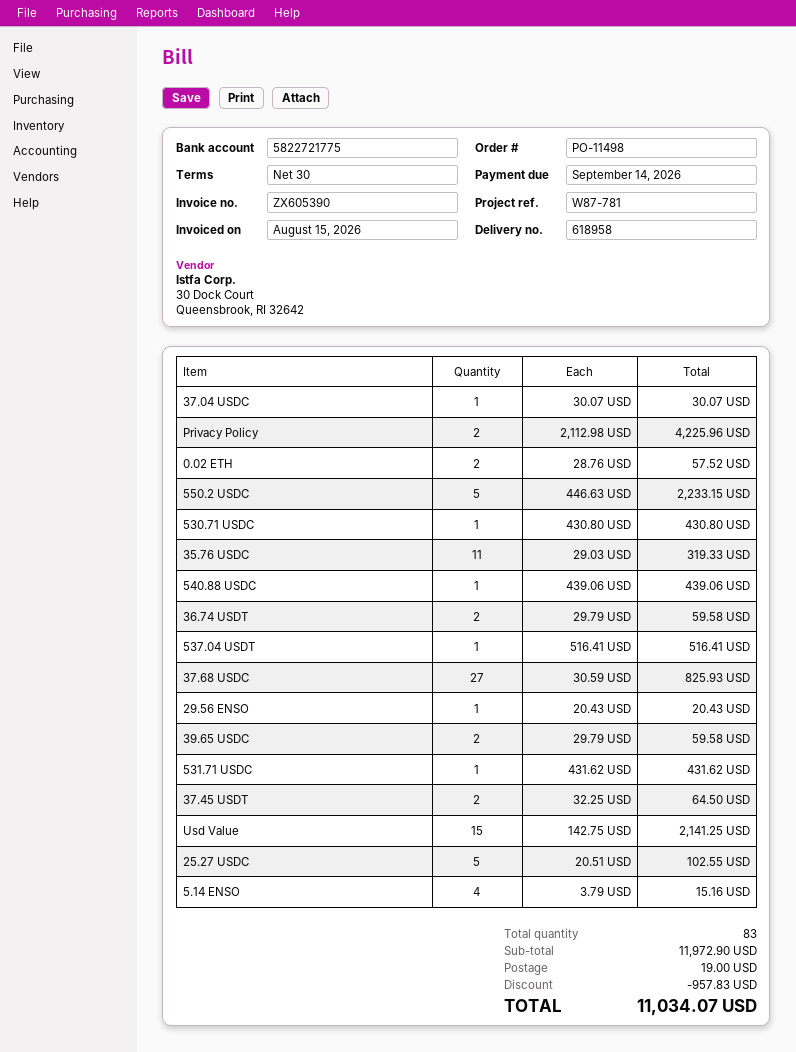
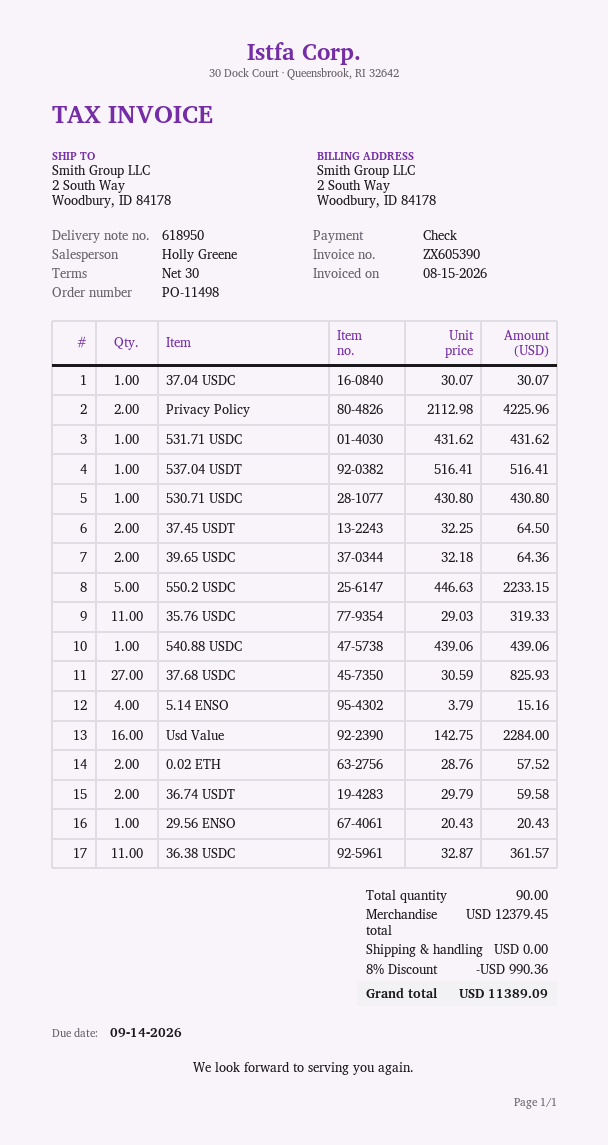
delivery note number: 618958 -> 618950
39.65 USDC: 2 x 29.79 = 59.58 -> 2 x 32.18 = 64.36
Usd Value: 15 x 142.75 = 2141.25 -> 16 x 142.75 = 2284.00
25.27 USDC: 5 x 20.51 = 102.55 -> none
36.38 USDC: none -> 11 x 32.87 = 361.57
total quantity: 83 -> 90
subtotal: 11972.90 -> 12379.45
discount: 957.83 -> 990.36
shipping: 19.00 -> 0.00
total: 11034.07 -> 11389.09

